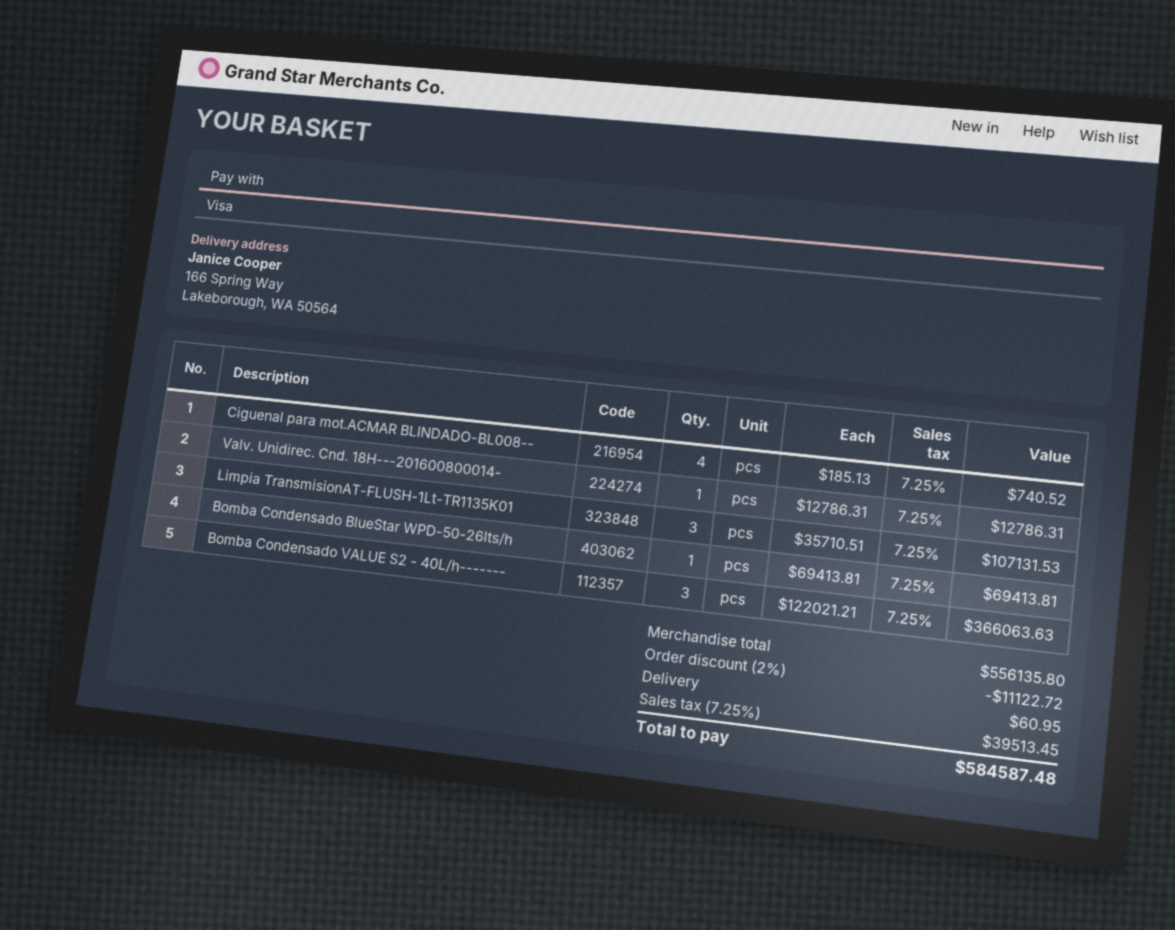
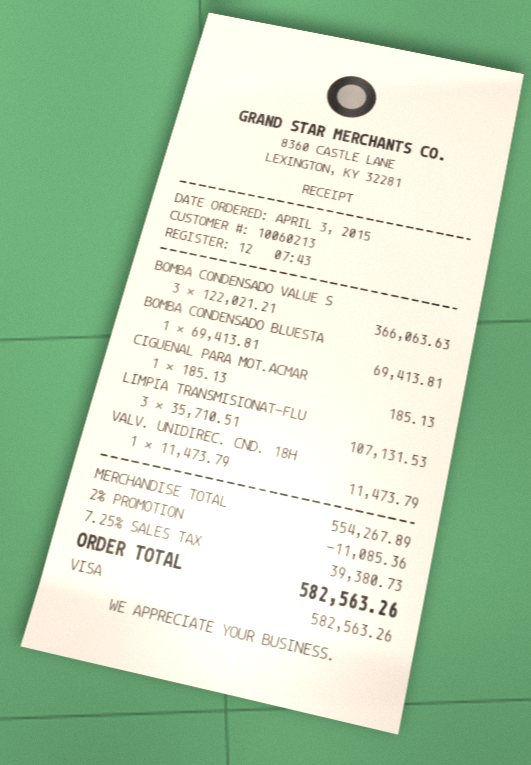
Ciguenal para mot.ACMAR BLINDADO-BL008--: 4 x 185.13 = 740.52 -> 1 x 185.13 = 185.13
Valv. Unidirec. Cnd. 18H---201600800014-: 1 x 12786.31 = 12786.31 -> 1 x 11473.79 = 11473.79
subtotal: 556135.80 -> 554267.89
discount: 2% = 11122.72 -> 2% = 11085.36
shipping: 60.95 -> none
tax: 7.25% = 39513.45 -> 7.25% = 39380.73
total: 584587.48 -> 582563.26

